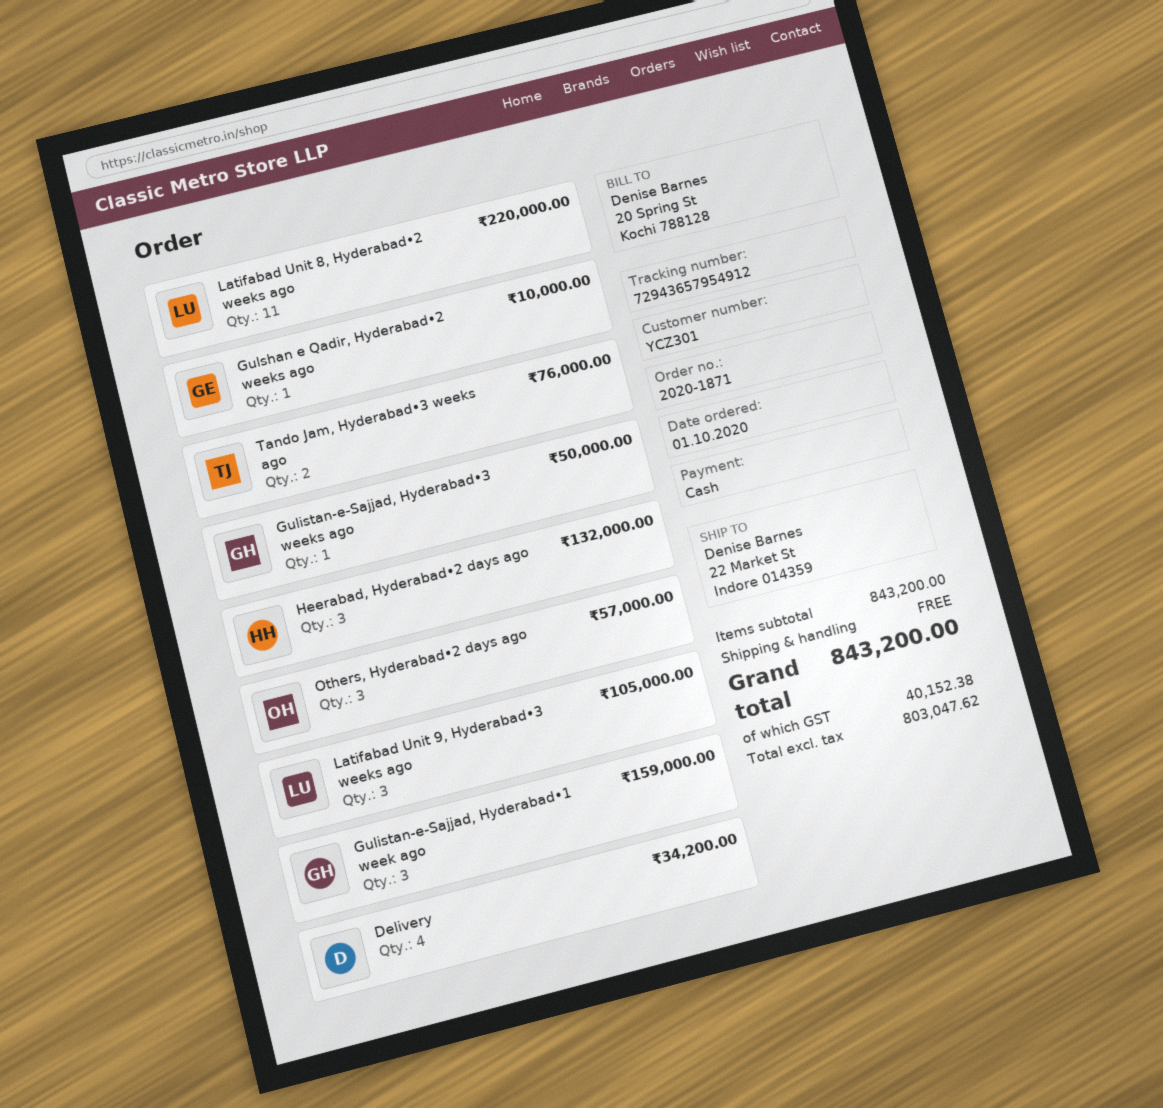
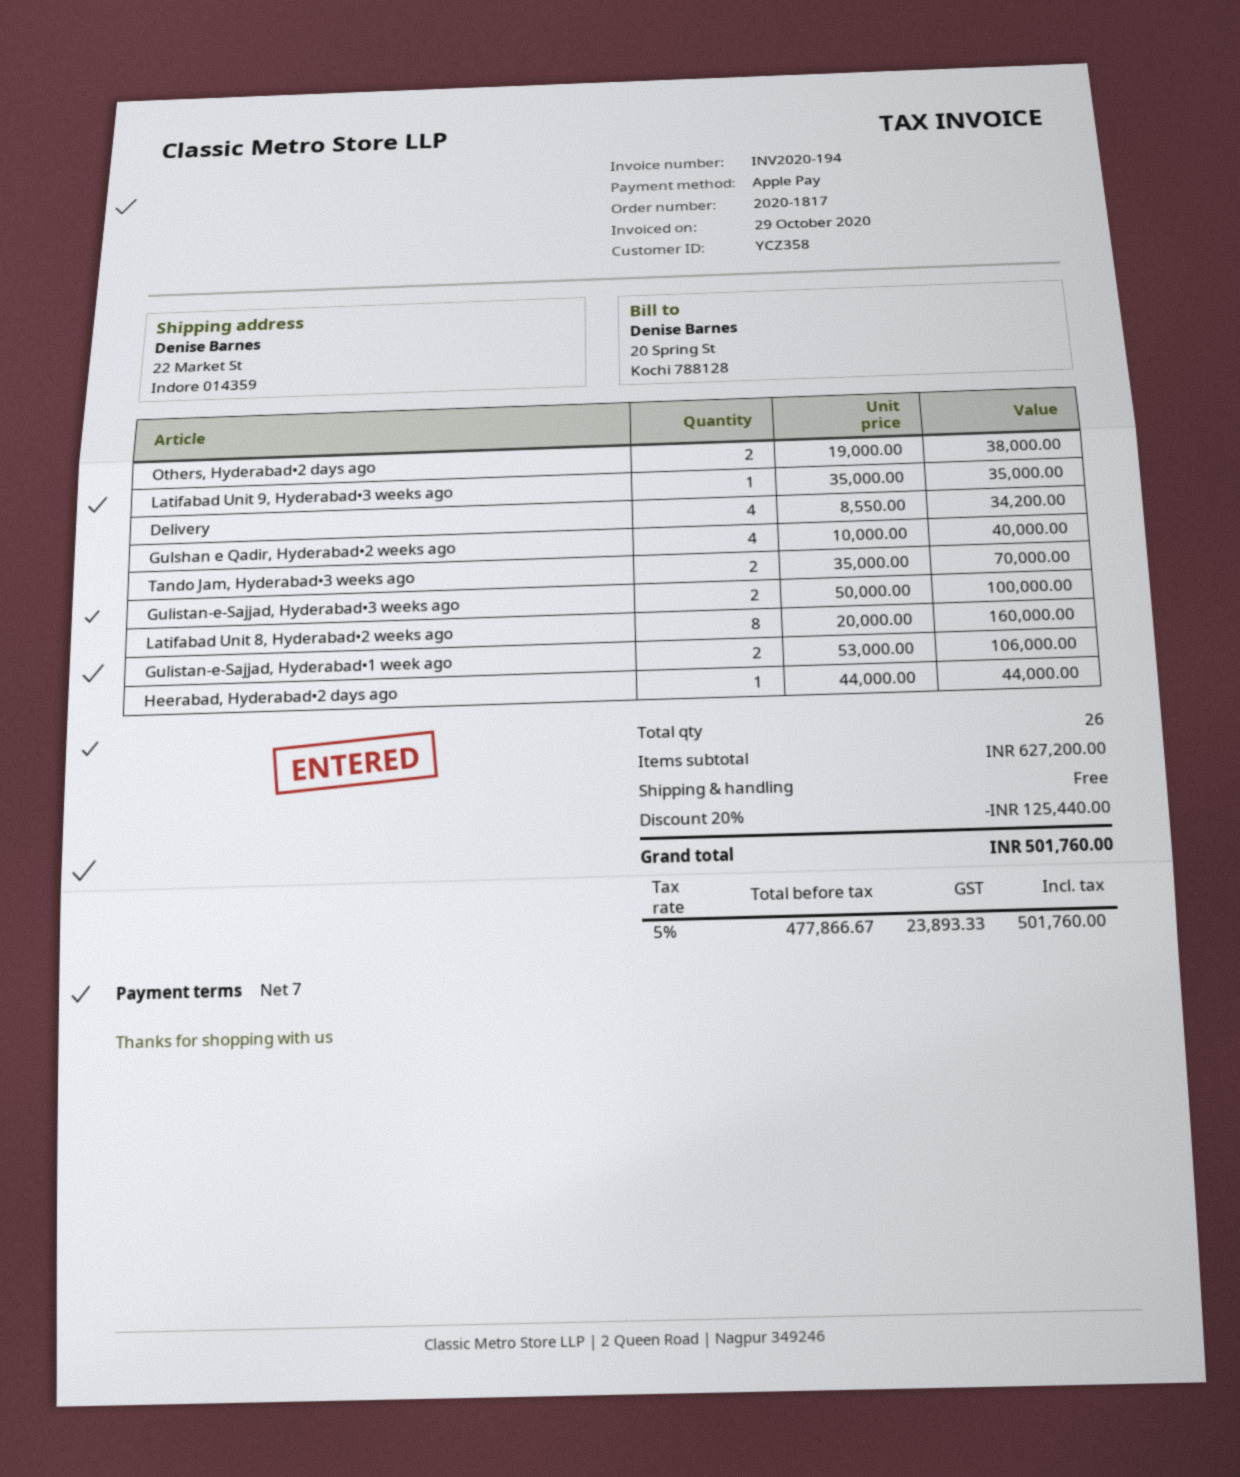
order number: 2020-1871 -> 2020-1817
customer number: YCZ301 -> YCZ358
payment method: cash -> Apple Pay
Latifabad Unit 8, Hyderabad•2 weeks ago: 11 for 220000.00 -> 8 for 160000.00
Gulshan e Qadir, Hyderabad•2 weeks ago: 1 for 10000.00 -> 4 for 40000.00
Tando Jam, Hyderabad•3 weeks ago: 2 for 76000.00 -> 2 for 70000.00
Gulistan-e-Sajjad, Hyderabad•3 weeks ago: 1 for 50000.00 -> 2 for 100000.00
Heerabad, Hyderabad•2 days ago: 3 for 132000.00 -> 1 for 44000.00
Others, Hyderabad•2 days ago: 3 for 57000.00 -> 2 for 38000.00
Latifabad Unit 9, Hyderabad•3 weeks ago: 3 for 105000.00 -> 1 for 35000.00
Gulistan-e-Sajjad, Hyderabad•1 week ago: 3 for 159000.00 -> 2 for 106000.00
subtotal: 843200.00 -> 627200.00
discount: none -> 20% = 125440.00
net: 803047.62 -> 477866.67
tax: 40152.38 -> 23893.33
total: 843200.00 -> 501760.00

